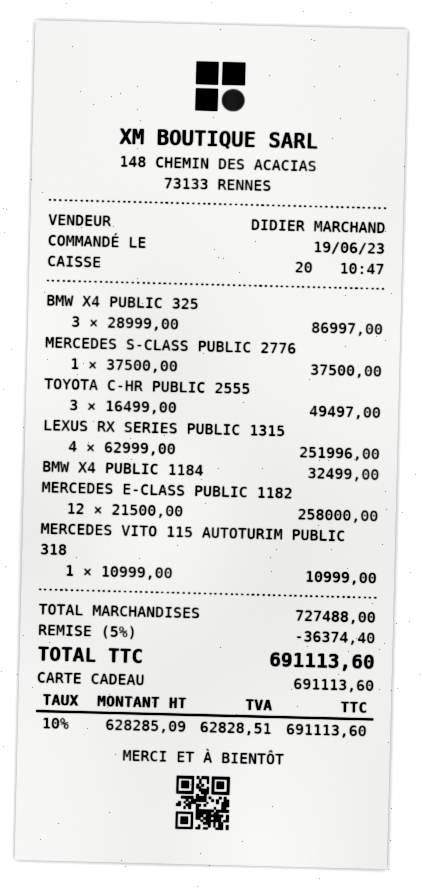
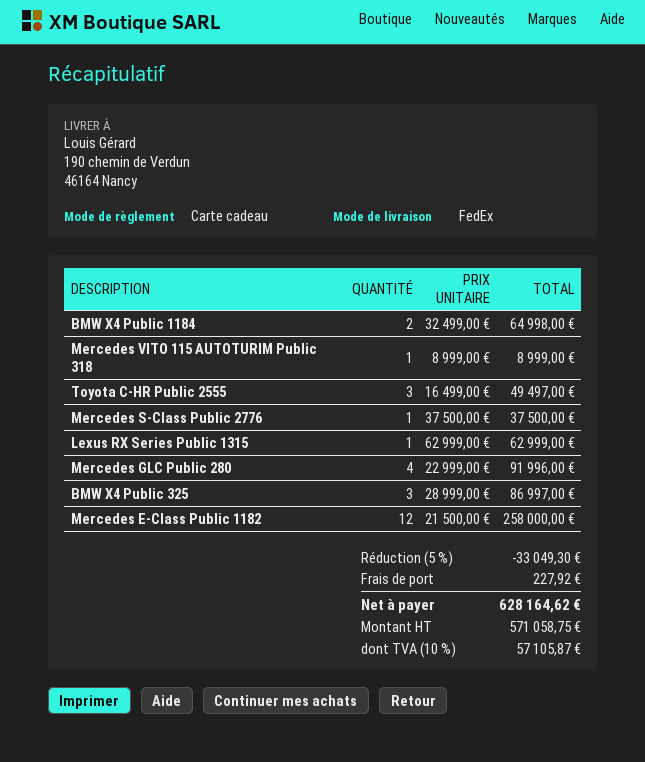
LEXUS RX SERIES PUBLIC 1315: 4 x 62999.00 = 251996.00 -> 1 x 62999.00 = 62999.00
BMW X4 PUBLIC 1184: 1 x 32499.00 = 32499.00 -> 2 x 32499.00 = 64998.00
MERCEDES VITO 115 AUTOTURIM PUBLIC 318: 1 x 10999.00 = 10999.00 -> 1 x 8999.00 = 8999.00
Mercedes GLC Public 280: none -> 4 x 22999.00 = 91996.00
discount: 5% = 36374.40 -> 5% = 33049.30
shipping: none -> 227.92
net: 628285.09 -> 571058.75
tax: 10% = 62828.51 -> 10% = 57105.87
total: 691113.60 -> 628164.62

